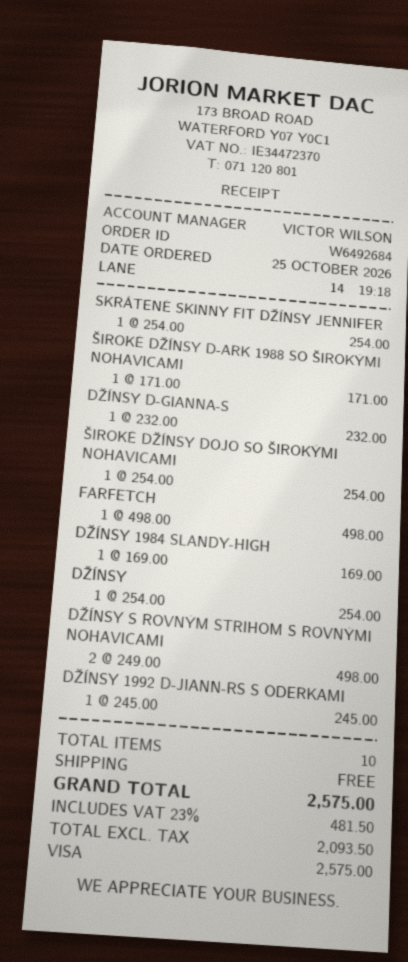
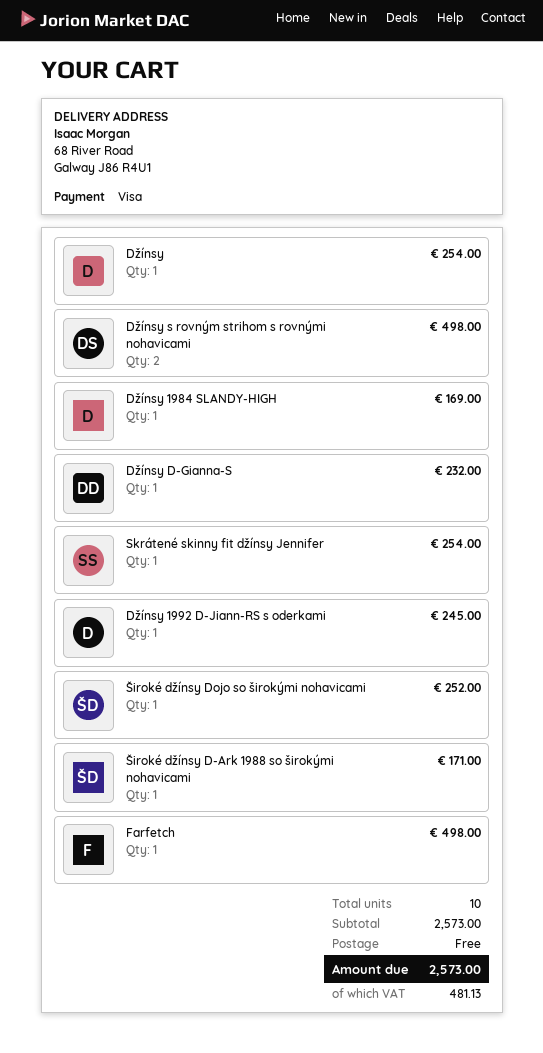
ŠIROKÉ DŽÍNSY DOJO SO ŠIROKÝMI NOHAVICAMI: 1 for 254.00 -> 1 for 252.00
tax: 481.50 -> 481.13
total: 2575.00 -> 2573.00

